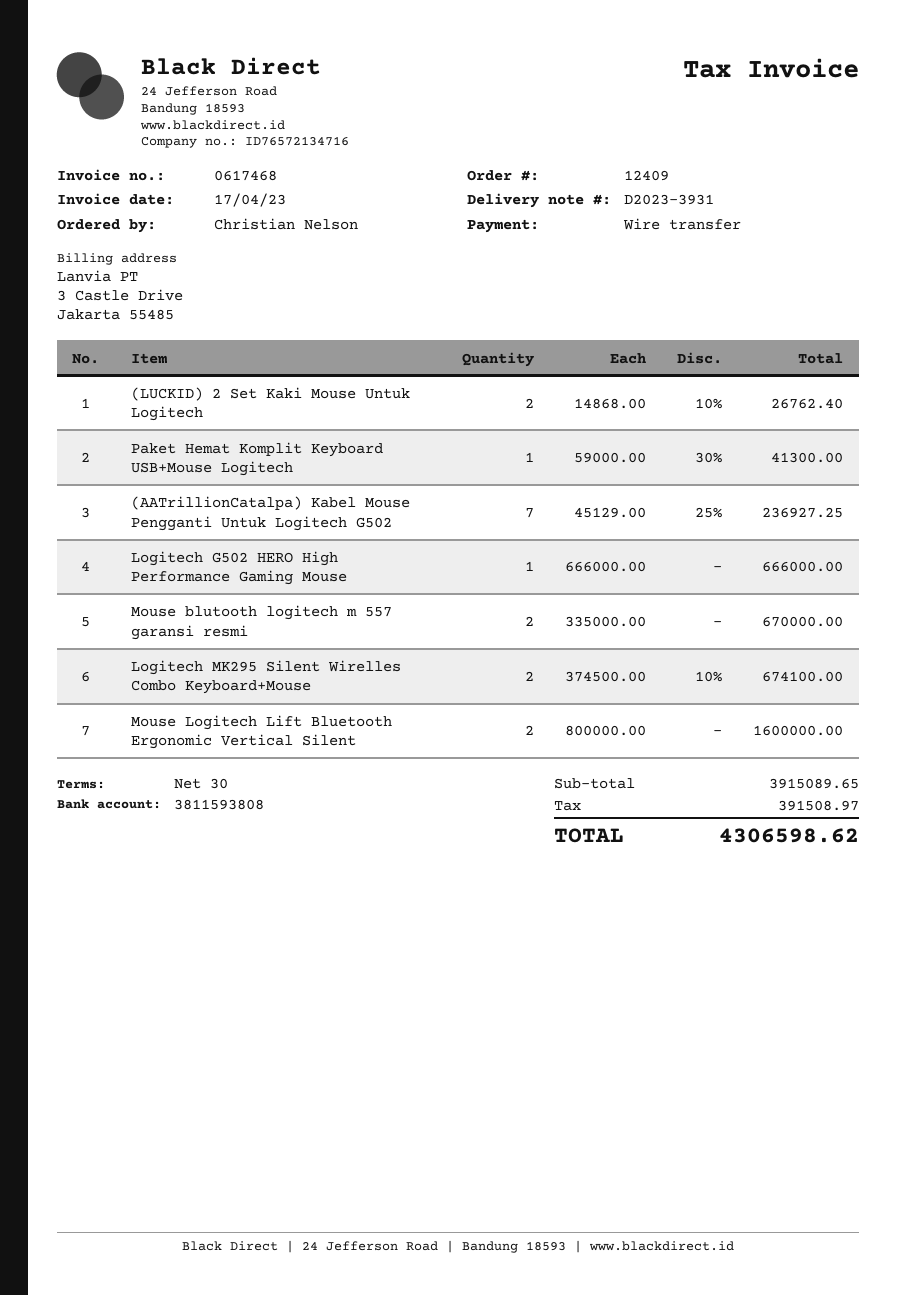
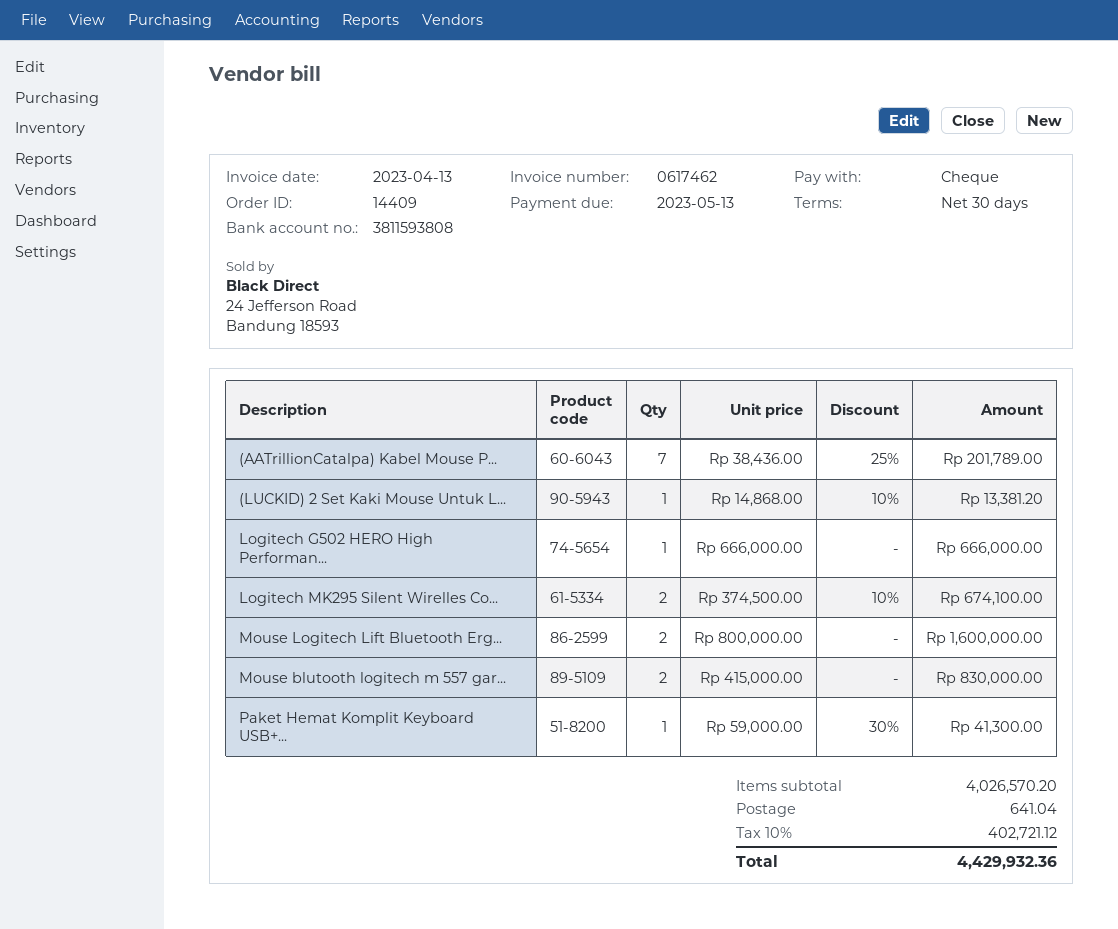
order number: 12409 -> 14409
invoice number: 0617468 -> 0617462
invoice date: 2023-04-17 -> 2023-04-13
payment method: bank transfer -> cheque
(LUCKID) 2 Set Kaki Mouse Untuk Logitech: 2 x 14868.00 - 10% = 26762.40 -> 1 x 14868.00 - 10% = 13381.20
(AATrillionCatalpa) Kabel Mouse Pengganti Untuk Logitech G502: 7 x 45129.00 - 25% = 236927.25 -> 7 x 38436.00 - 25% = 201789.00
Mouse blutooth logitech m 557 garansi resmi: 2 x 335000.00 = 670000.00 -> 2 x 415000.00 = 830000.00
subtotal: 3915089.65 -> 4026570.20
shipping: none -> 641.04
tax: 391508.97 -> 402721.12
total: 4306598.62 -> 4429932.36

